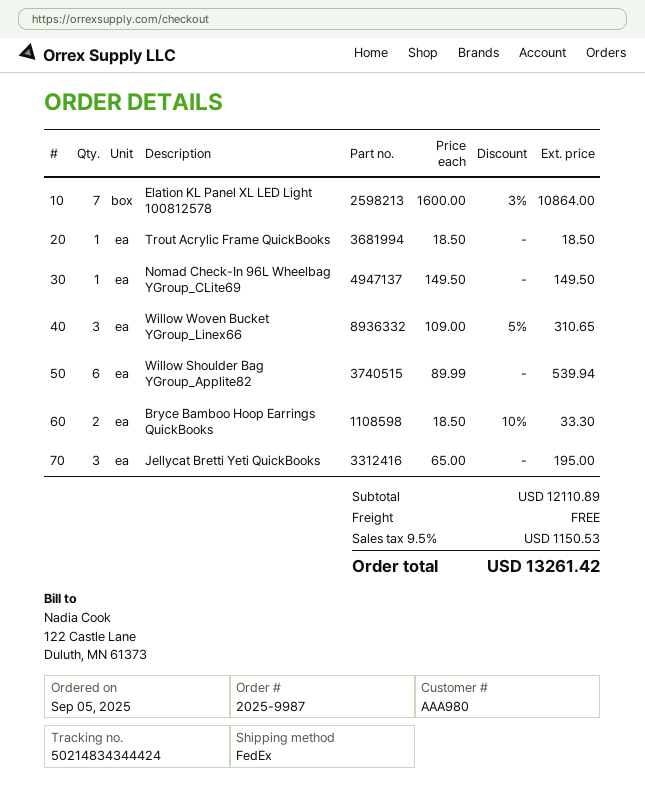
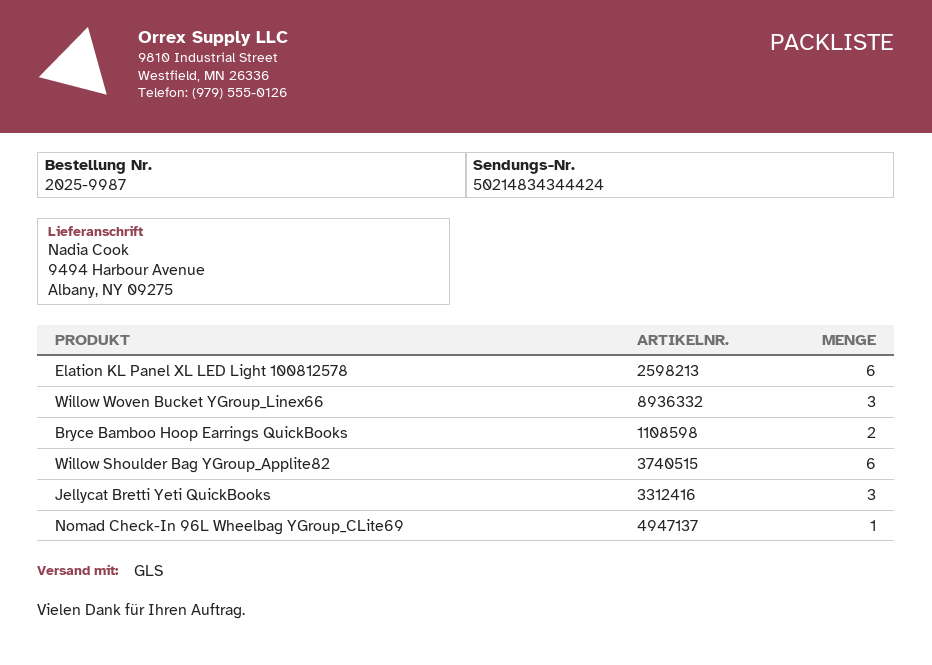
shipping method: FedEx -> GLS
Elation KL Panel XL LED Light 100812578: 7 -> 6
Trout Acrylic Frame QuickBooks: 1 -> none

